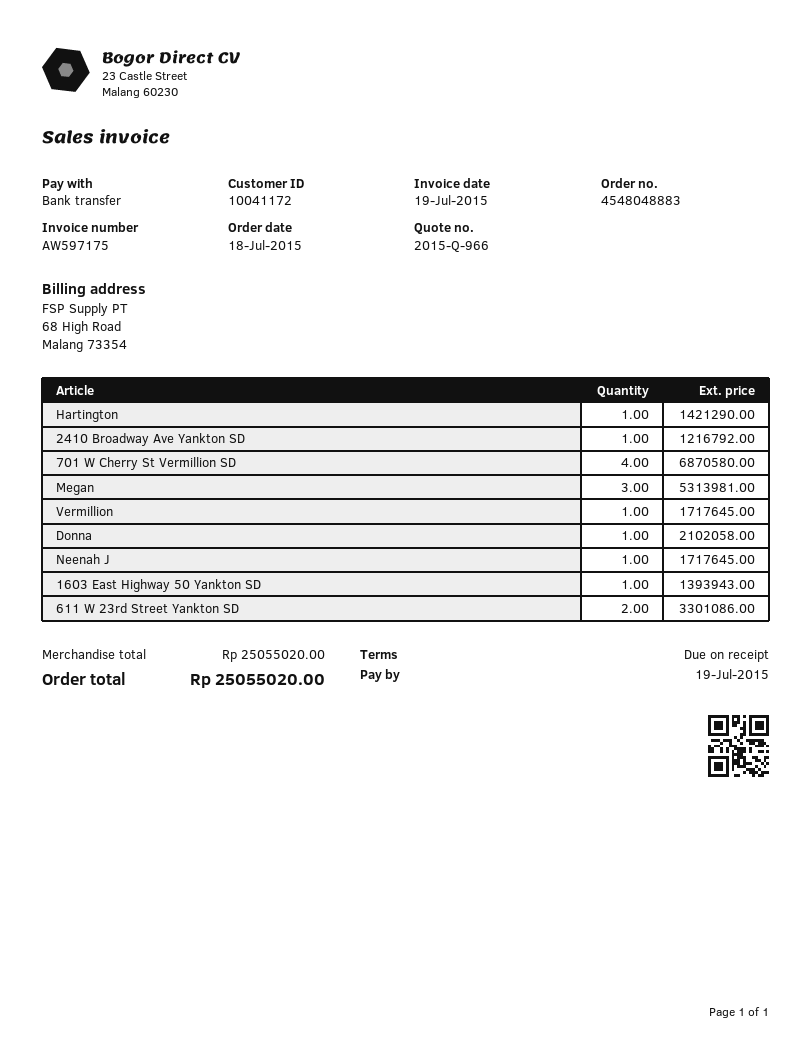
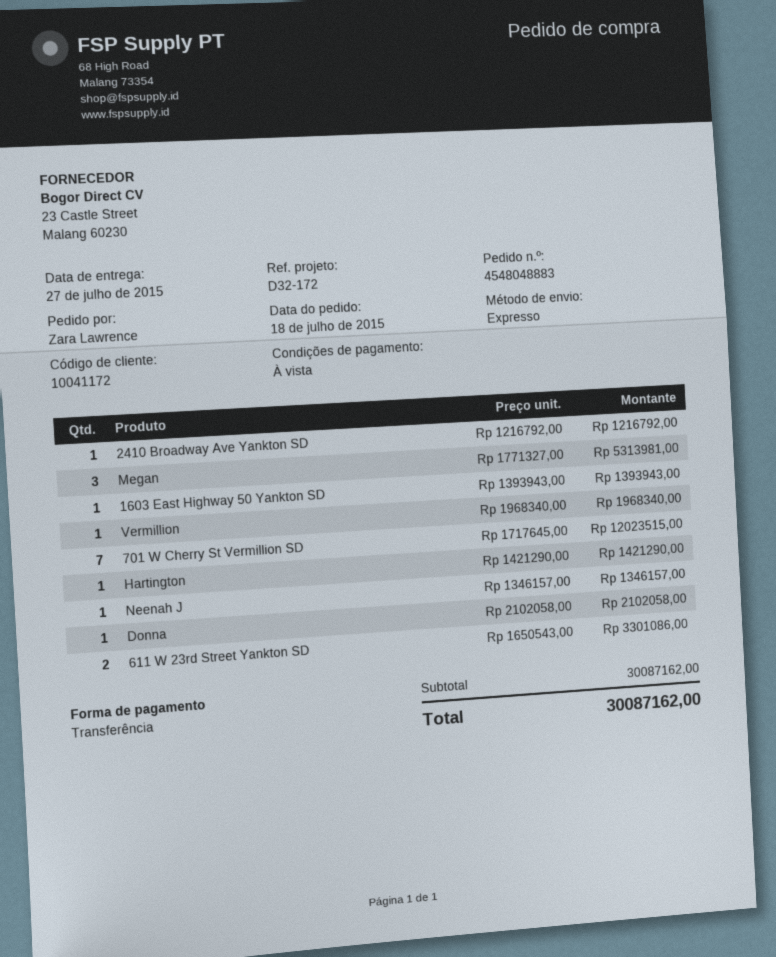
701 W Cherry St Vermillion SD: 4 for 6870580.00 -> 7 for 12023515.00
Vermillion: 1 for 1717645.00 -> 1 for 1968340.00
Neenah J: 1 for 1717645.00 -> 1 for 1346157.00
subtotal: 25055020.00 -> 30087162.00
total: 25055020.00 -> 30087162.00

